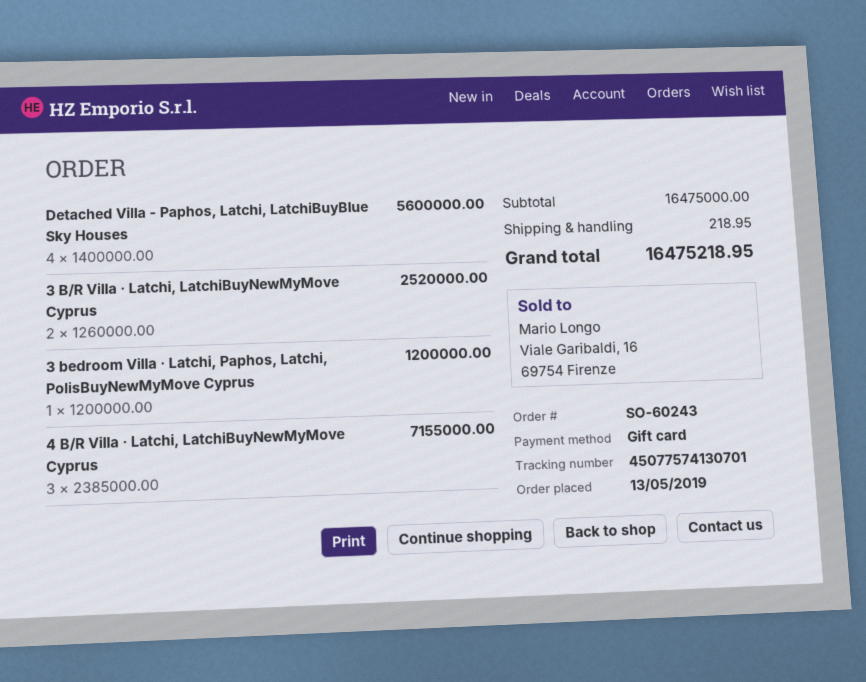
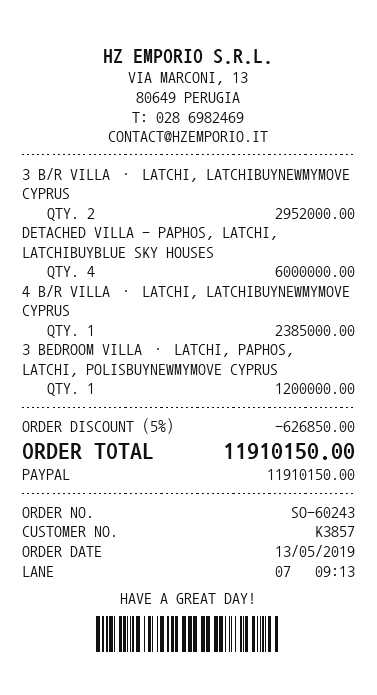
payment method: gift card -> PayPal
Detached Villa - Paphos, Latchi, LatchiBuyBlue Sky Houses: 4 for 5600000.00 -> 4 for 6000000.00
3 B/R Villa · Latchi, LatchiBuyNewMyMove Cyprus: 2 for 2520000.00 -> 2 for 2952000.00
4 B/R Villa · Latchi, LatchiBuyNewMyMove Cyprus: 3 for 7155000.00 -> 1 for 2385000.00
discount: none -> 5% = 626850.00
shipping: 218.95 -> none
total: 16475218.95 -> 11910150.00

